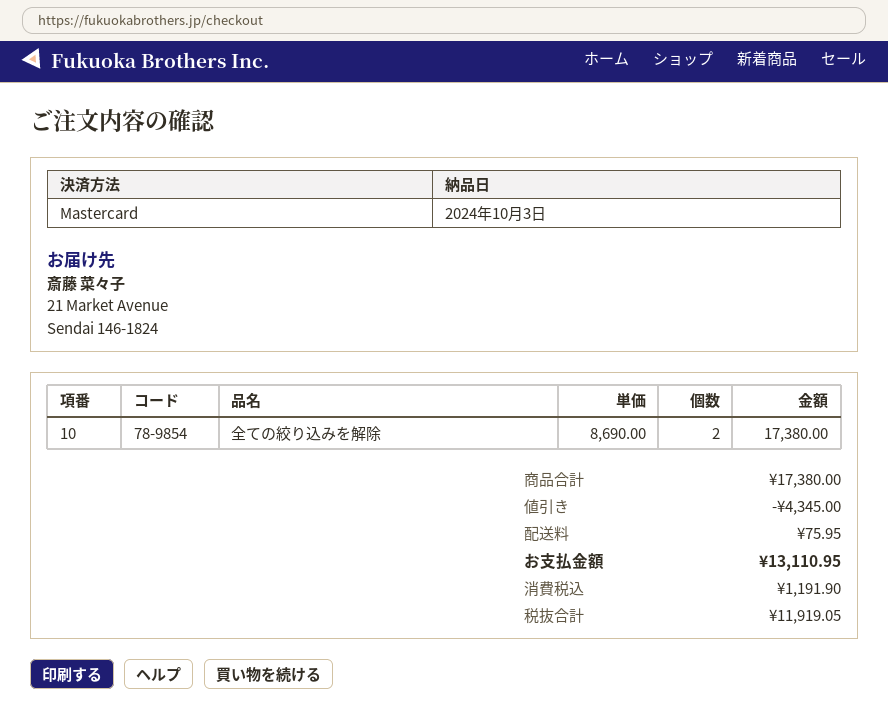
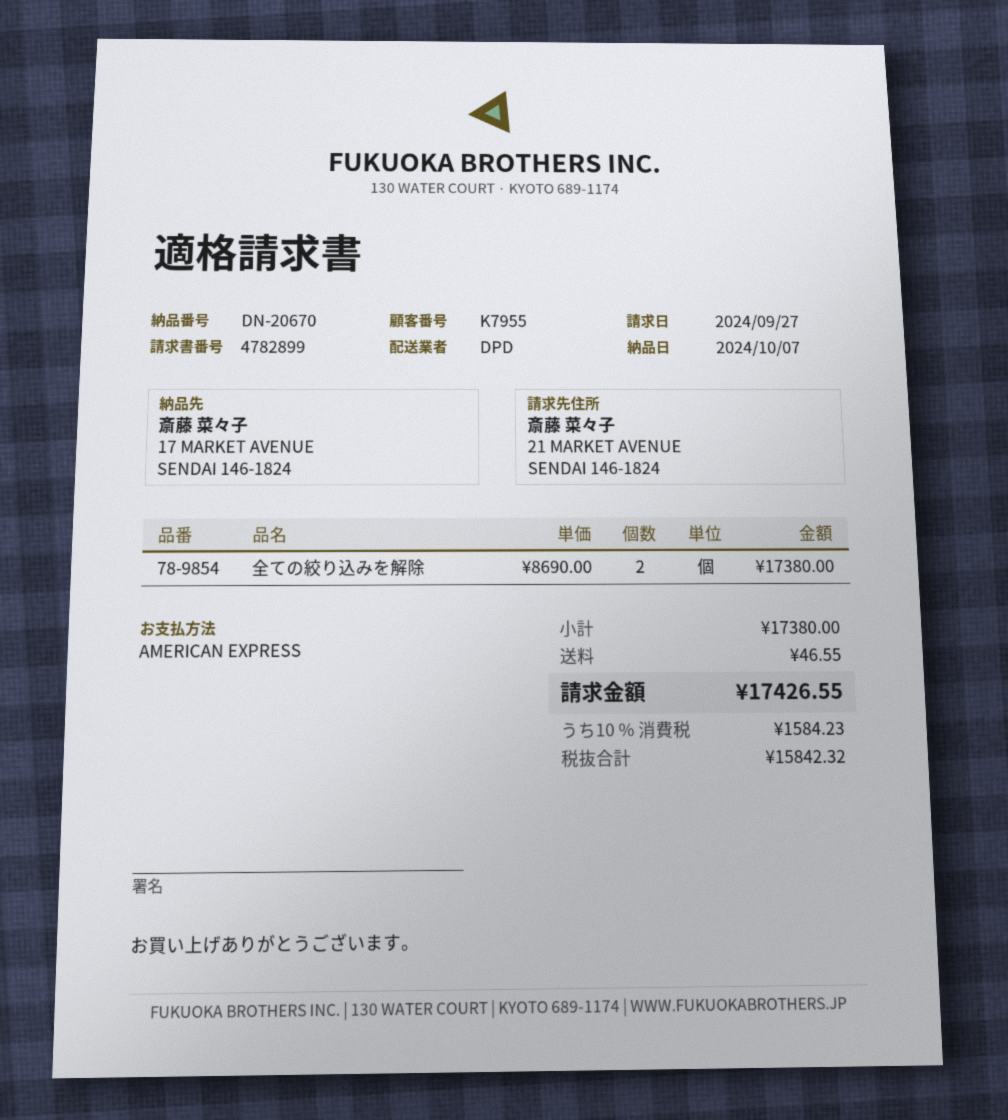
delivery date: 2024-10-03 -> 2024-10-07
payment method: Mastercard -> American Express
ship to: 21 Market Avenue, Sendai 146-1824 -> 17 MARKET AVENUE, SENDAI 146-1824
discount: 4345.00 -> none
shipping: 75.95 -> 46.55
net: 11919.05 -> 15842.32
tax: 1191.90 -> 1584.23
total: 13110.95 -> 17426.55

